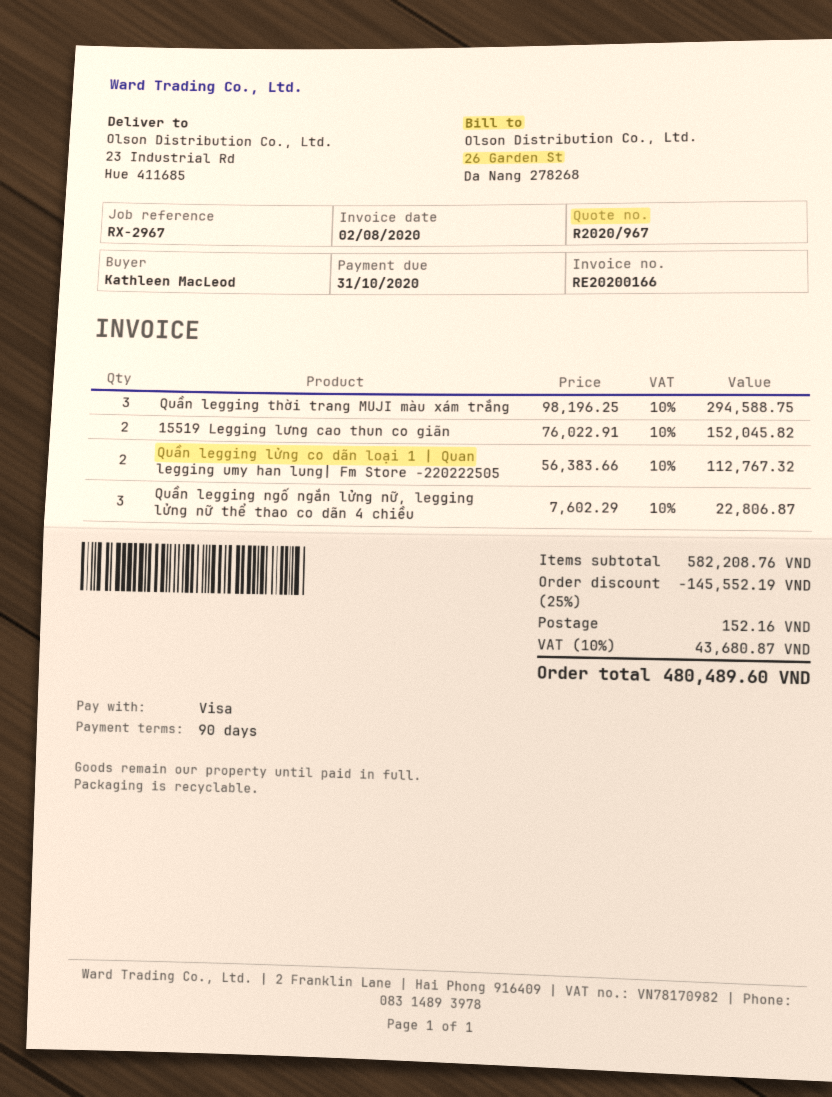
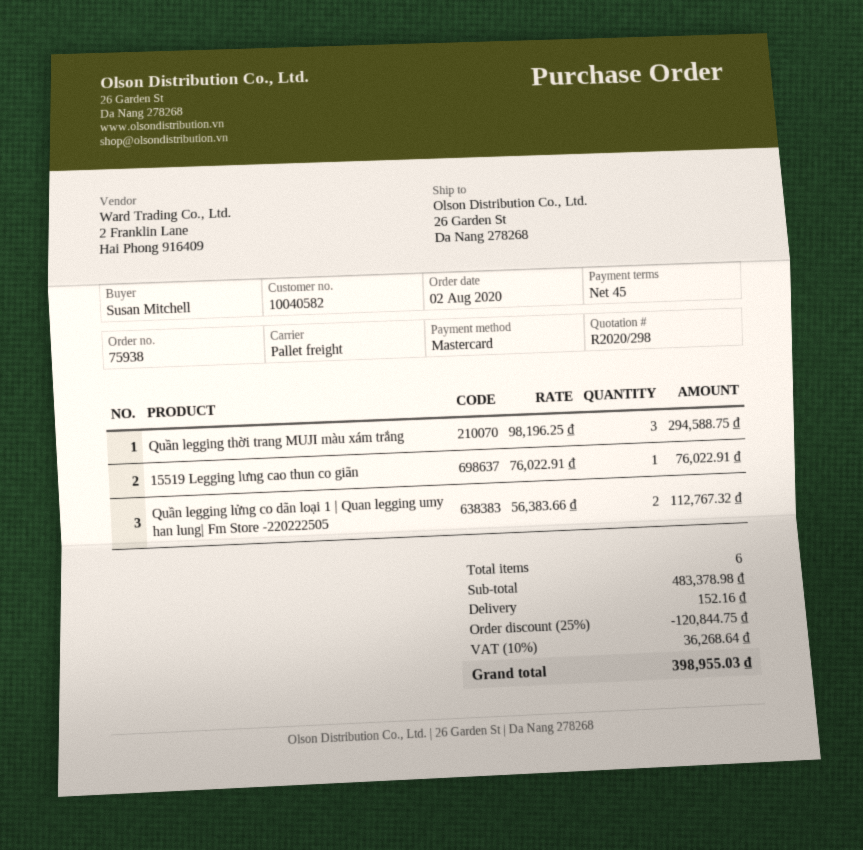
quote number: R2020/967 -> R2020/298
payment terms: 90 days -> 45 days
ordered by: Kathleen MacLeod -> Susan Mitchell
payment method: Visa -> Mastercard
ship to: 23 Industrial Rd, Hue 411685 -> 26 Garden St, Da Nang 278268
15519 Legging lưng cao thun co giãn: 2 x 76022.91 = 152045.82 -> 1 x 76022.91 = 76022.91
Quần legging ngố ngắn lửng nữ, legging lửng nữ thể thao co dãn 4 chiều: 3 x 7602.29 = 22806.87 -> none
subtotal: 582208.76 -> 483378.98
discount: 25% = 145552.19 -> 25% = 120844.75
tax: 10% = 43680.87 -> 10% = 36268.64
total: 480489.60 -> 398955.03

